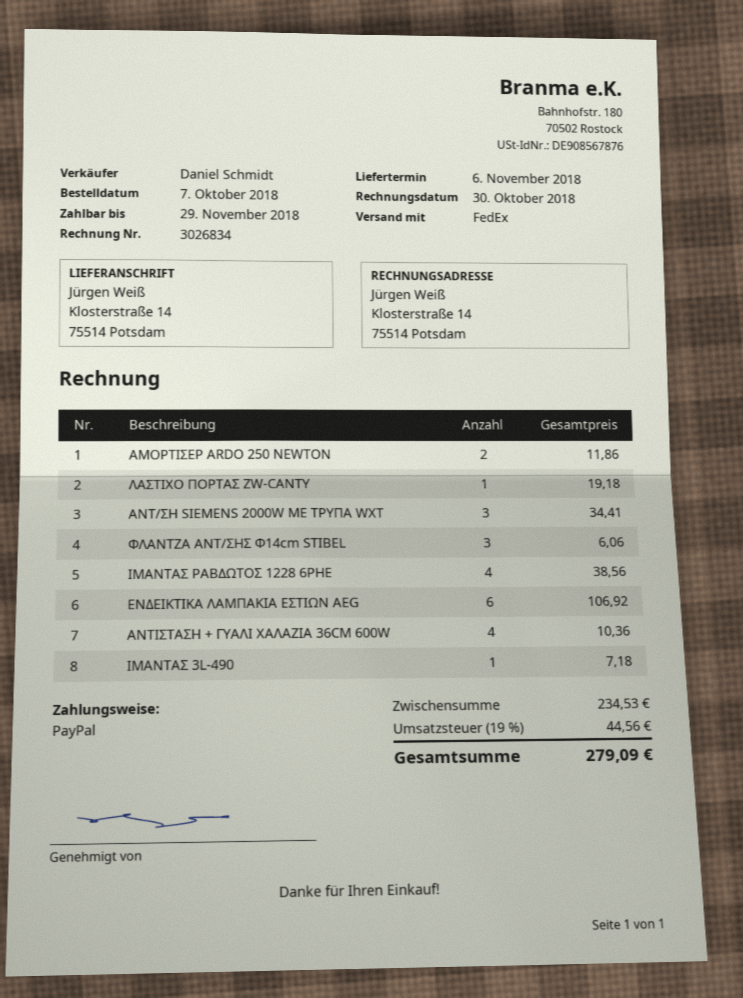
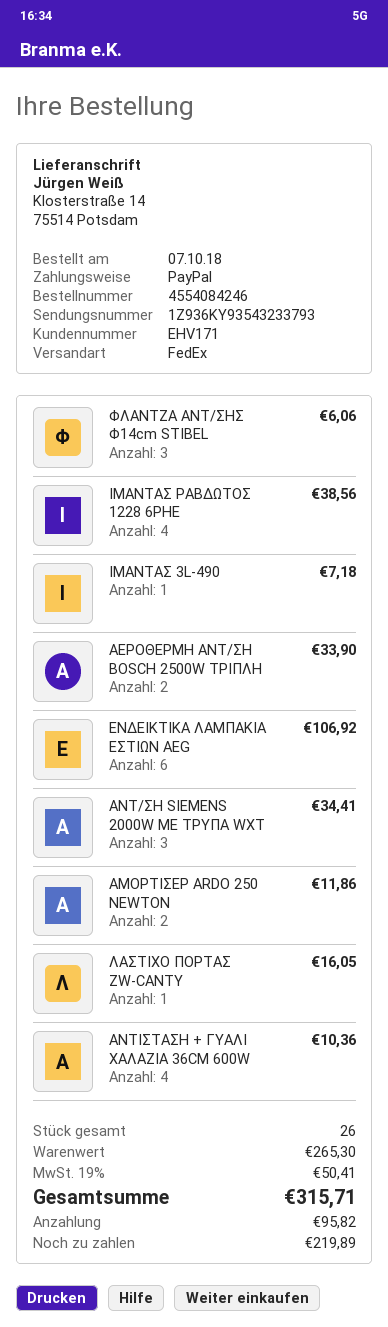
ΛΑΣΤΙΧΟ ΠΟΡΤΑΣ ΖW-CANTY: 1 for 19.18 -> 1 for 16.05
ΑΕΡΟΘΕΡΜΗ ΑΝΤ/ΣΗ BOSCH 2500W ΤΡΙΠΛΗ: none -> 2 for 33.90
subtotal: 234.53 -> 265.30
tax: 19% = 44.56 -> 19% = 50.41
total: 279.09 -> 315.71

